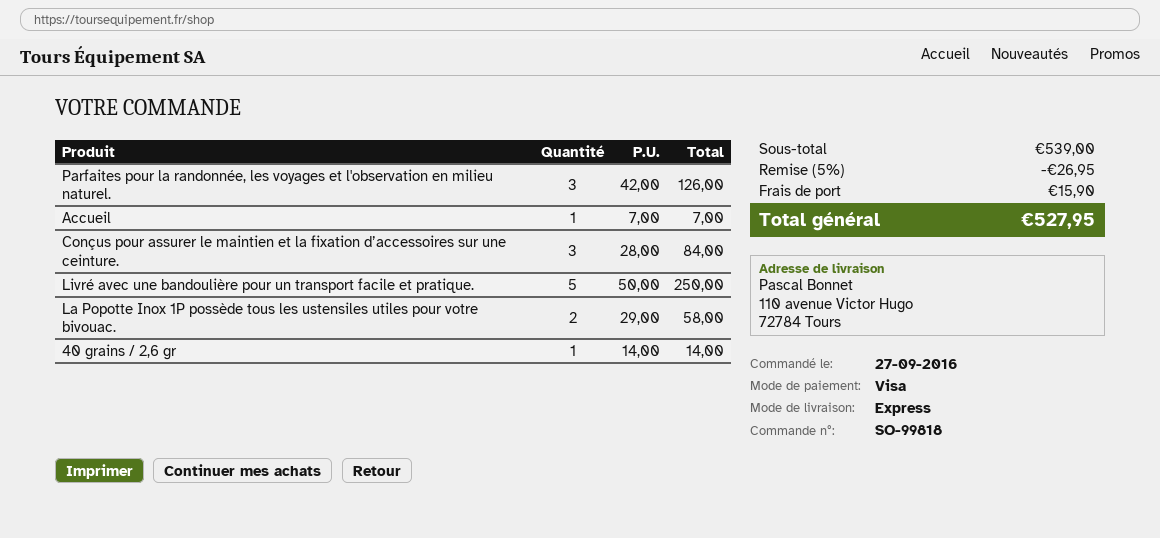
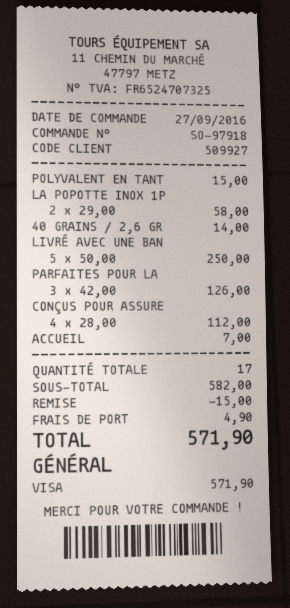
order number: SO-99818 -> SO-97918
Conçus pour assurer le maintien et la fixation d’accessoires sur une ceinture.: 3 x 28.00 = 84.00 -> 4 x 28.00 = 112.00
POLYVALENT EN TANT: none -> 1 x 15.00 = 15.00
subtotal: 539.00 -> 582.00
discount: 26.95 -> 15.00
shipping: 15.90 -> 4.90
total: 527.95 -> 571.90

